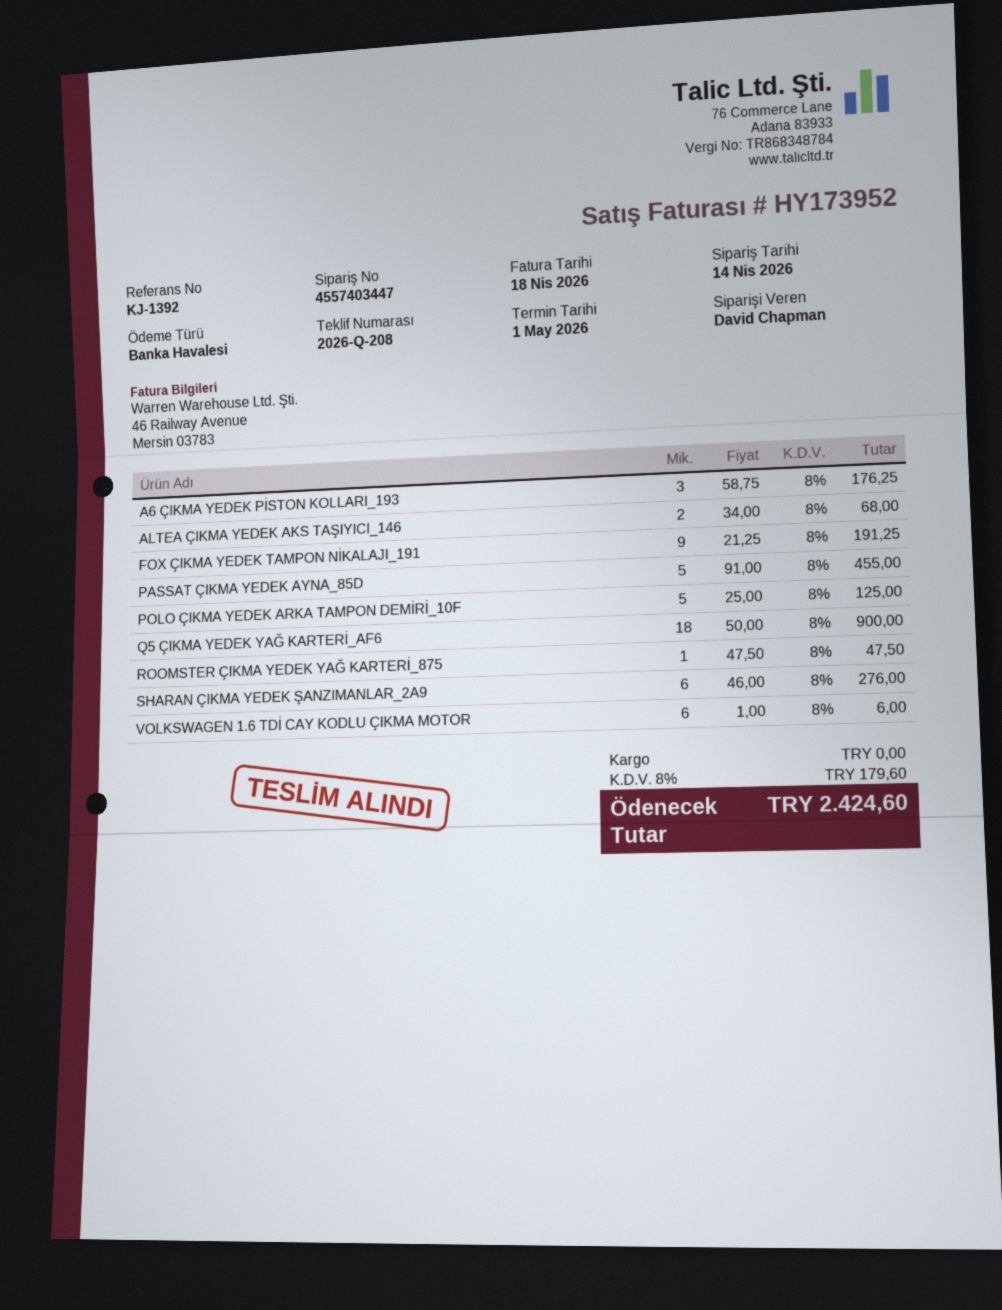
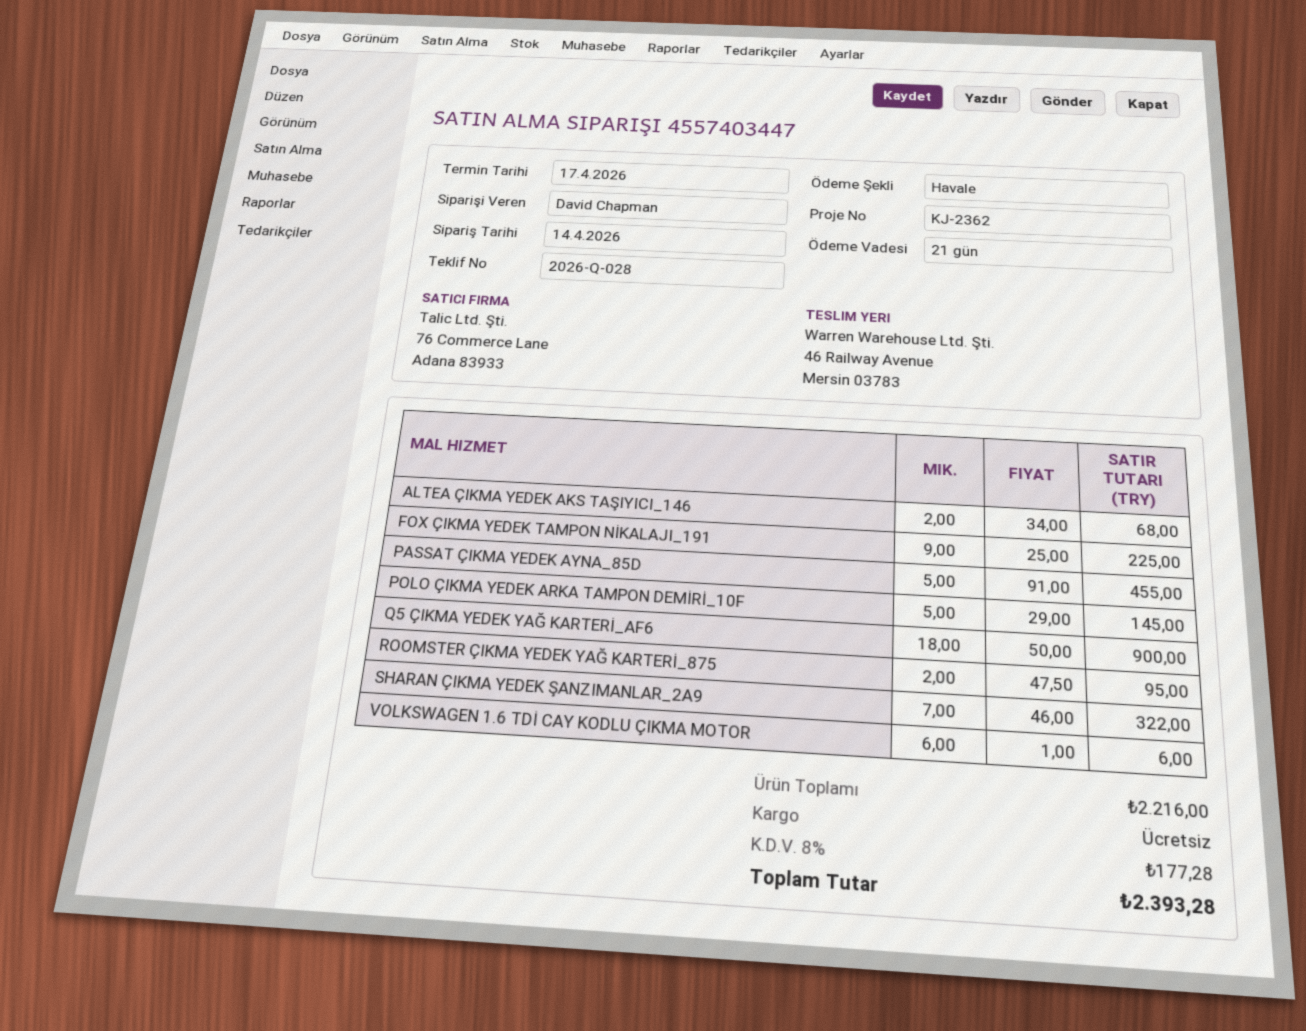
quote number: 2026-Q-208 -> 2026-Q-028
delivery date: 2026-05-01 -> 2026-04-17
reference: KJ-1392 -> KJ-2362
A6 ÇIKMA YEDEK PİSTON KOLLARI_193: 3 x 58.75 = 176.25 -> none
FOX ÇIKMA YEDEK TAMPON NİKALAJI_191: 9 x 21.25 = 191.25 -> 9 x 25.00 = 225.00
POLO ÇIKMA YEDEK ARKA TAMPON DEMİRİ_10F: 5 x 25.00 = 125.00 -> 5 x 29.00 = 145.00
ROOMSTER ÇIKMA YEDEK YAĞ KARTERİ_875: 1 x 47.50 = 47.50 -> 2 x 47.50 = 95.00
SHARAN ÇIKMA YEDEK ŞANZIMANLAR_2A9: 6 x 46.00 = 276.00 -> 7 x 46.00 = 322.00
tax: 8% = 179.60 -> 8% = 177.28
total: 2424.60 -> 2393.28

